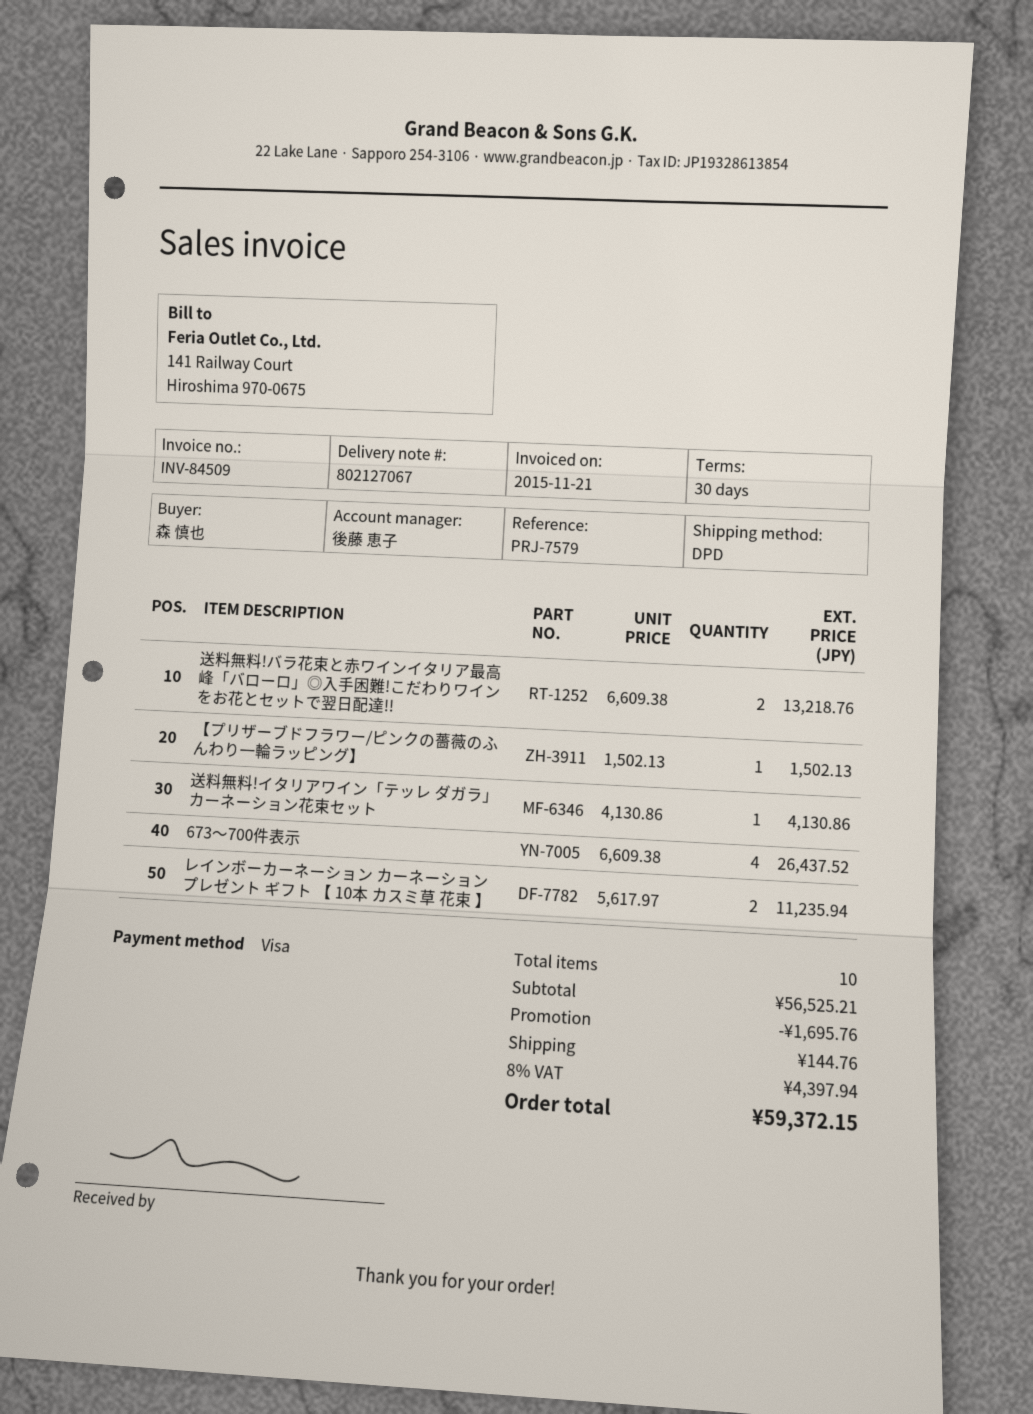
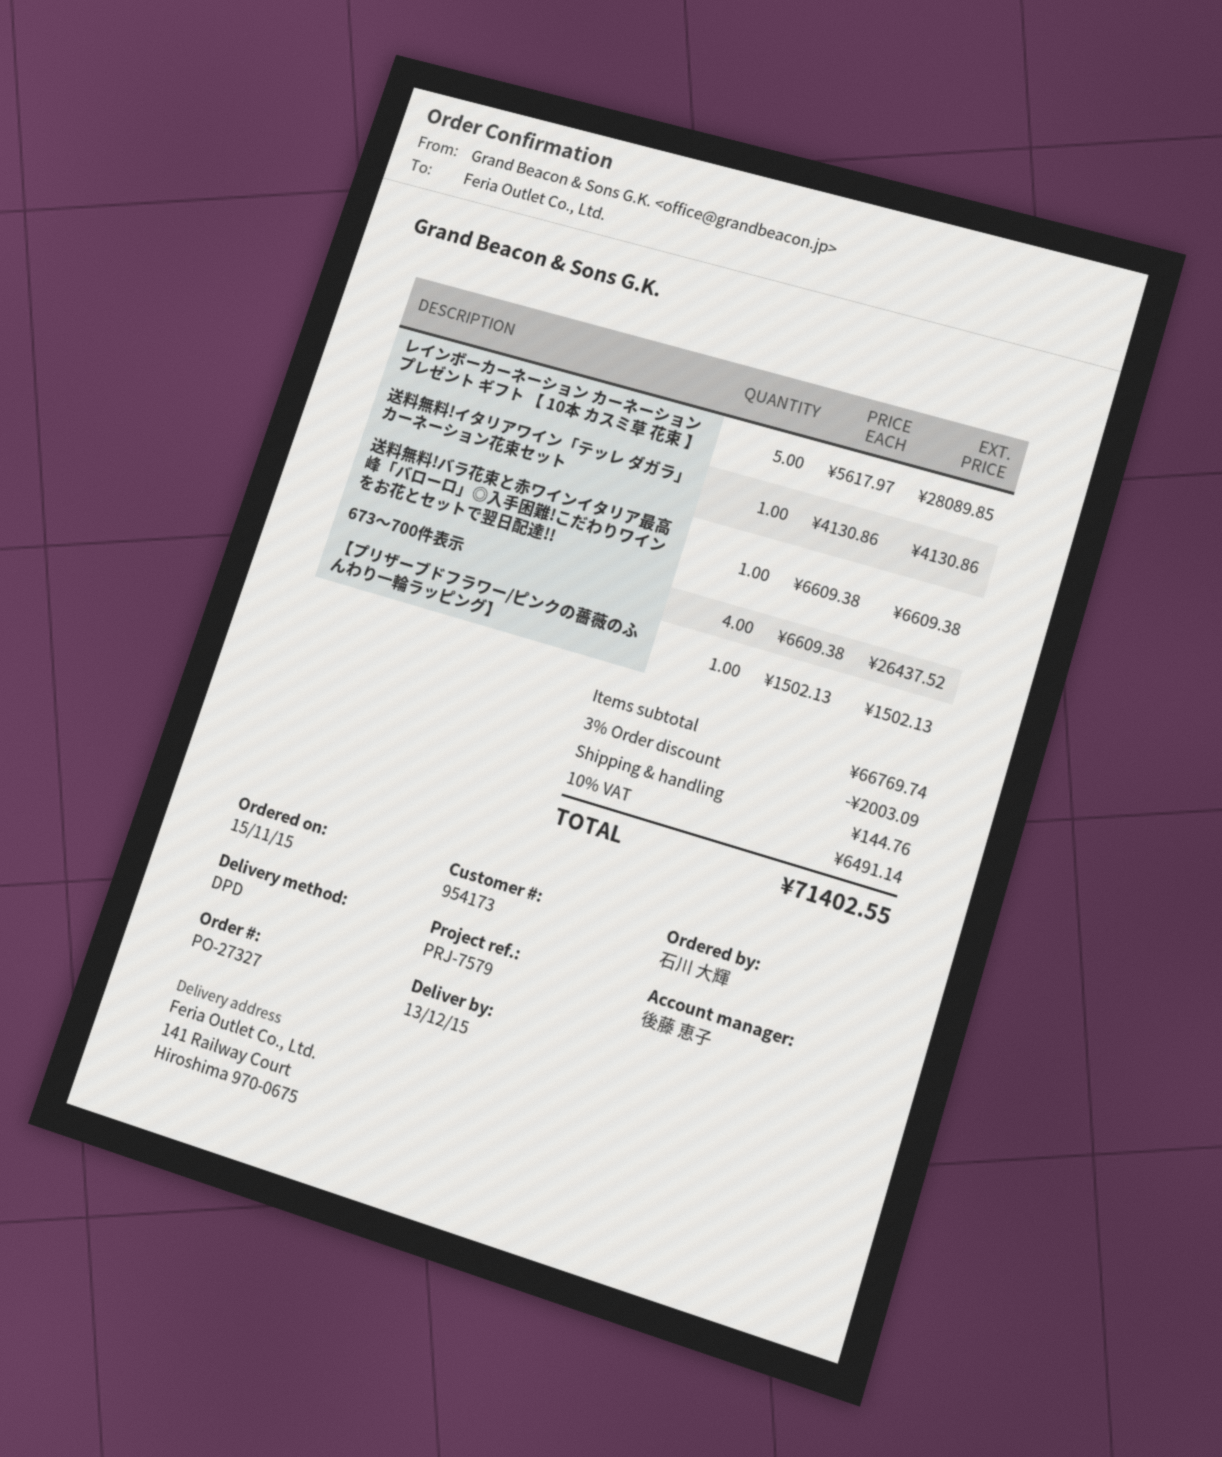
ordered by: 森 慎也 -> 石川 大輝
送料無料!バラ花束と赤ワインイタリア最高峰「バローロ」◎入手困難!こだわりワインをお花とセットで翌日配達!!: 2 x 6609.38 = 13218.76 -> 1 x 6609.38 = 6609.38
レインボーカーネーション カーネーション プレゼント ギフト 【 10本 カスミ草 花束 】: 2 x 5617.97 = 11235.94 -> 5 x 5617.97 = 28089.85
subtotal: 56525.21 -> 66769.74
discount: 1695.76 -> 2003.09
tax: 8% = 4397.94 -> 10% = 6491.14
total: 59372.15 -> 71402.55

